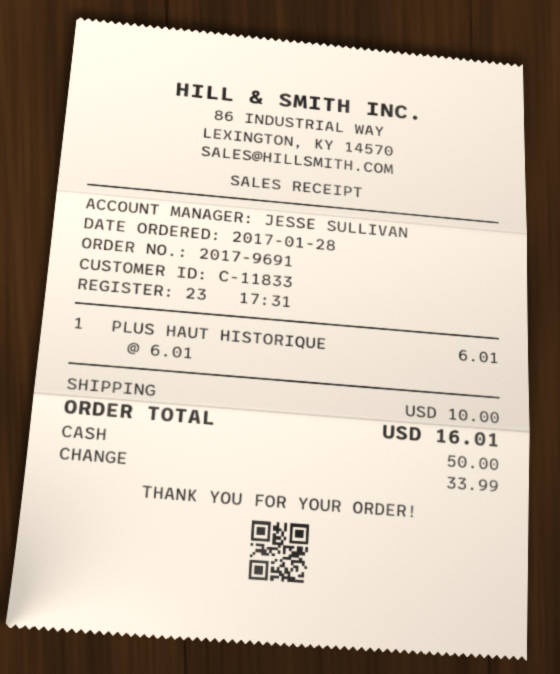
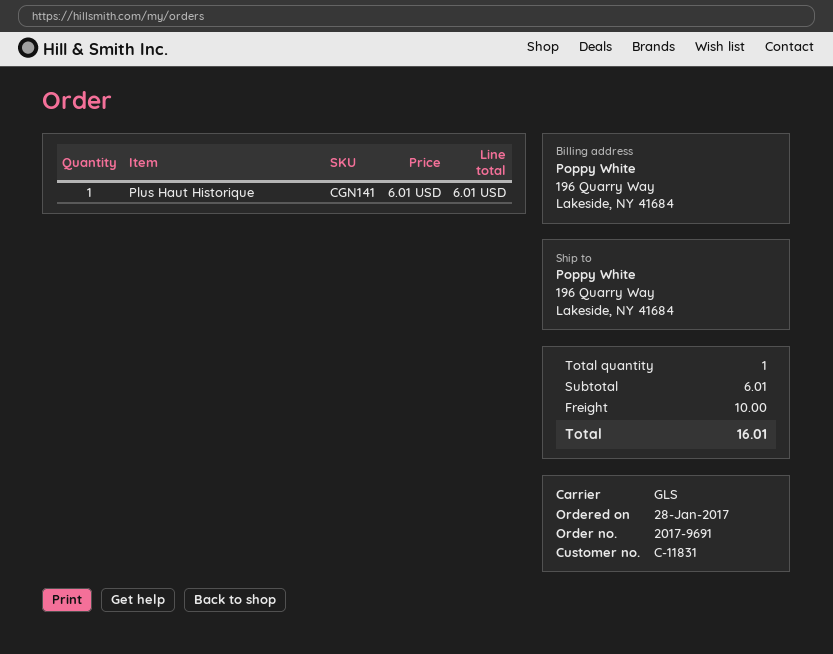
customer number: C-11833 -> C-11831

